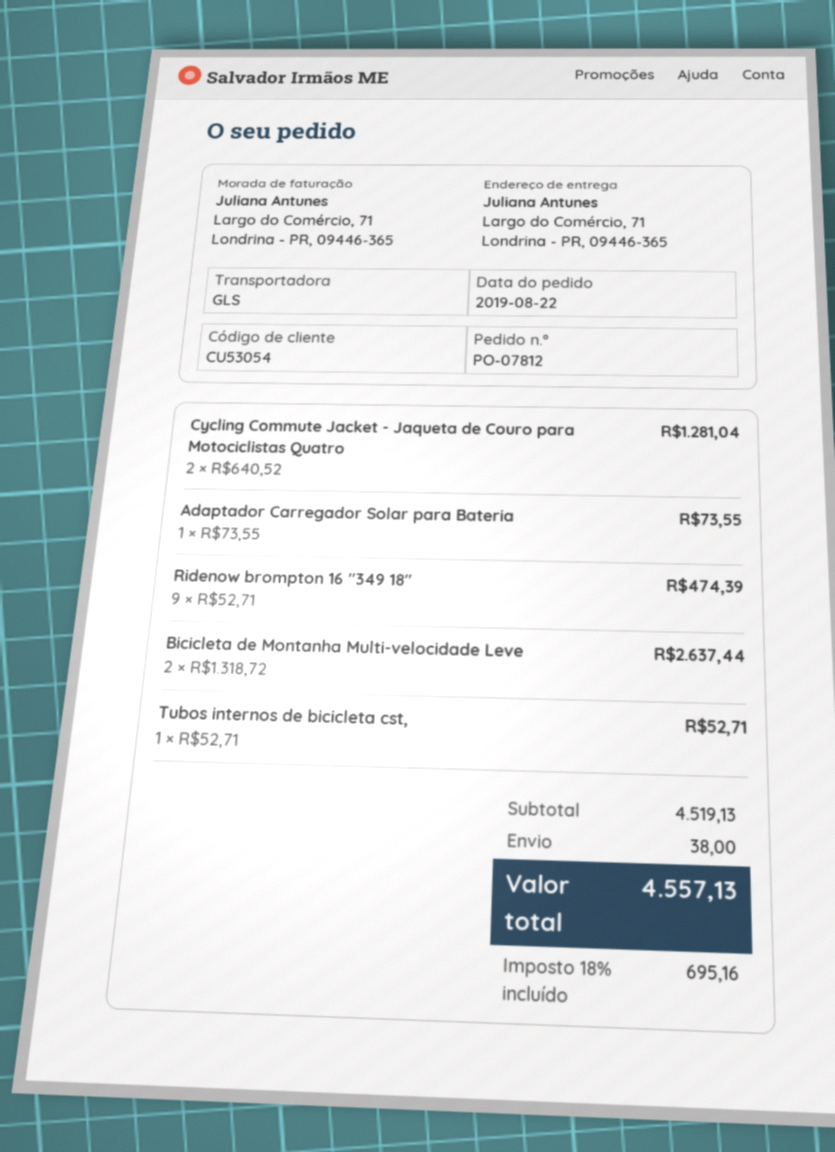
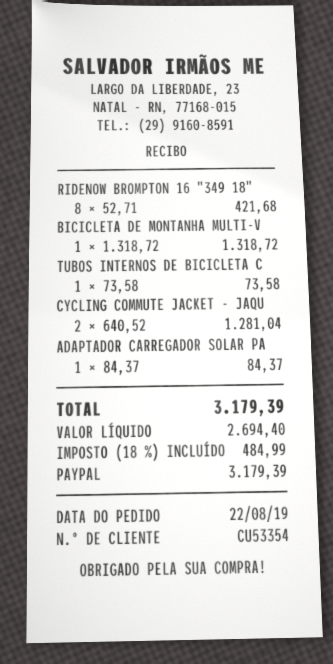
customer number: CU53054 -> CU53354
Adaptador Carregador Solar para Bateria: 1 x 73.55 = 73.55 -> 1 x 84.37 = 84.37
Ridenow brompton 16 "349 18": 9 x 52.71 = 474.39 -> 8 x 52.71 = 421.68
Bicicleta de Montanha Multi-velocidade Leve: 2 x 1318.72 = 2637.44 -> 1 x 1318.72 = 1318.72
Tubos internos de bicicleta cst,: 1 x 52.71 = 52.71 -> 1 x 73.58 = 73.58
shipping: 38.00 -> none
tax: 18% = 695.16 -> 18% = 484.99
total: 4557.13 -> 3179.39

